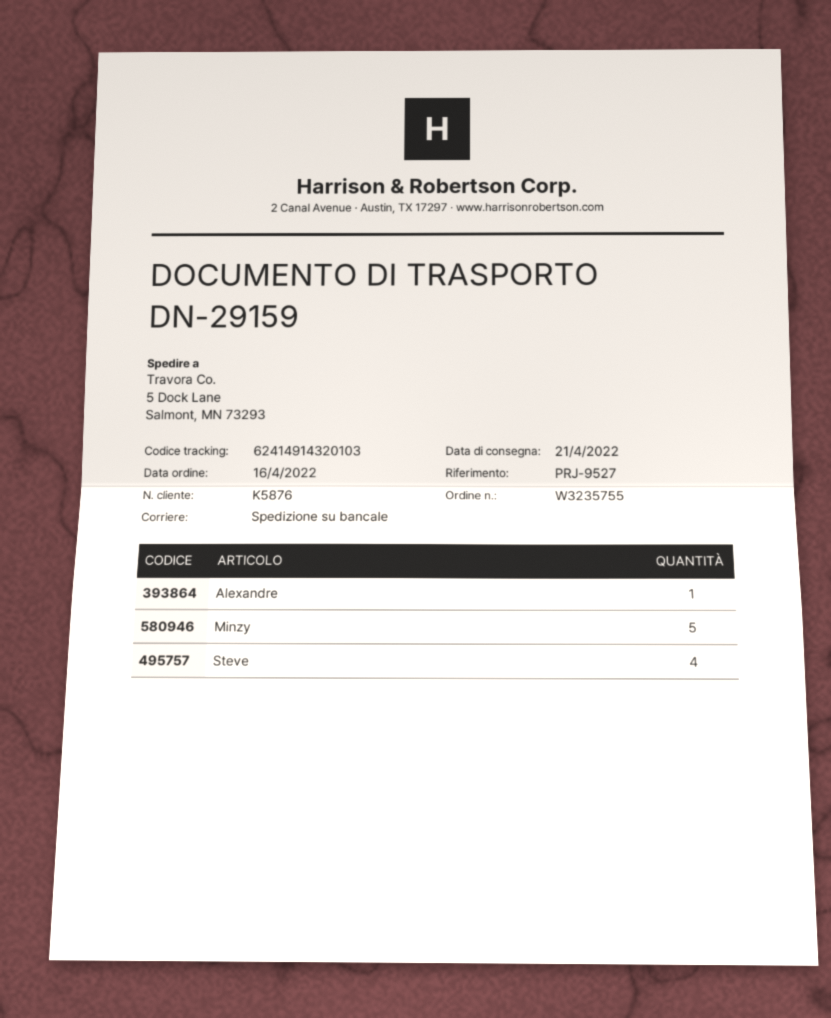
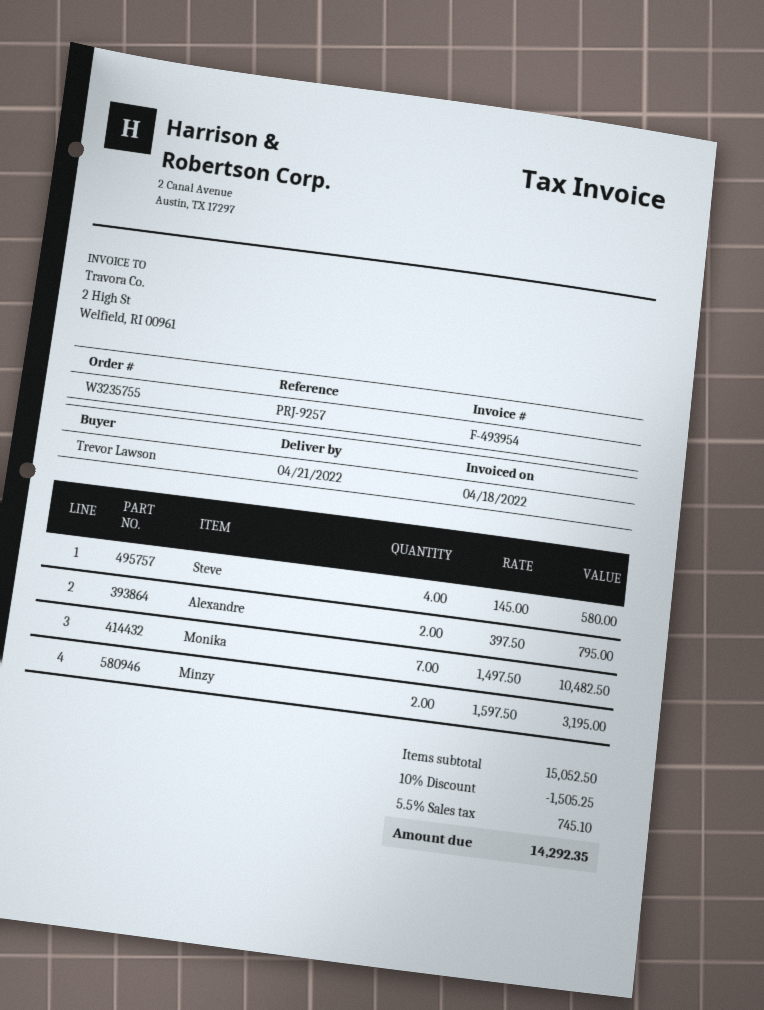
reference: PRJ-9527 -> PRJ-9257
Alexandre: 1 -> 2
Minzy: 5 -> 2
Monika: none -> 7

